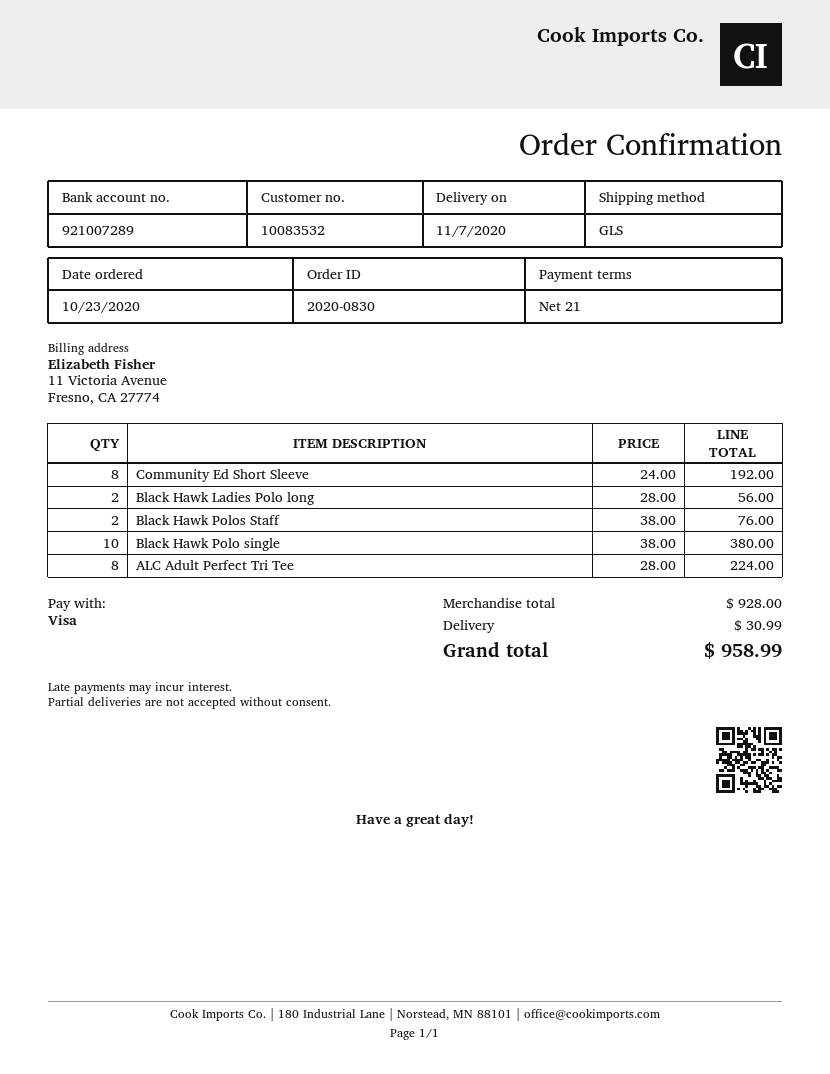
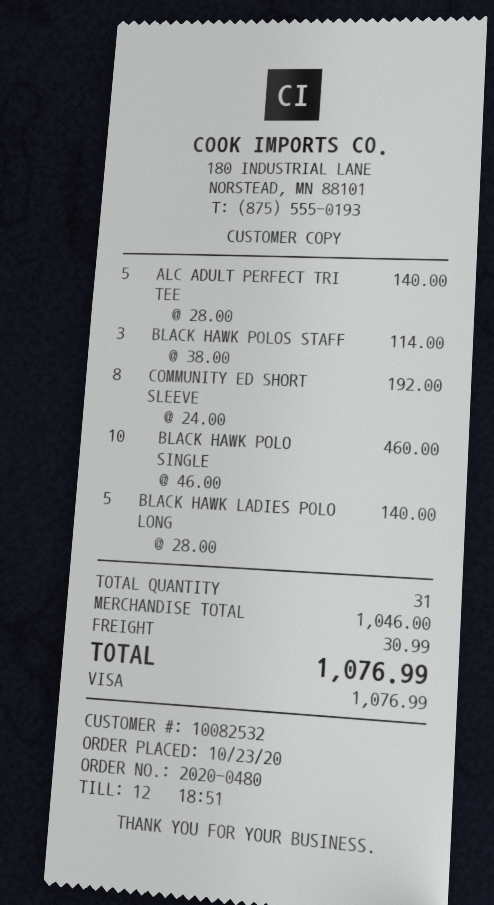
order number: 2020-0830 -> 2020-0480
customer number: 10083532 -> 10082532
Black Hawk Ladies Polo long: 2 x 28.00 = 56.00 -> 5 x 28.00 = 140.00
Black Hawk Polos Staff: 2 x 38.00 = 76.00 -> 3 x 38.00 = 114.00
Black Hawk Polo single: 10 x 38.00 = 380.00 -> 10 x 46.00 = 460.00
ALC Adult Perfect Tri Tee: 8 x 28.00 = 224.00 -> 5 x 28.00 = 140.00
subtotal: 928.00 -> 1046.00
total: 958.99 -> 1076.99

